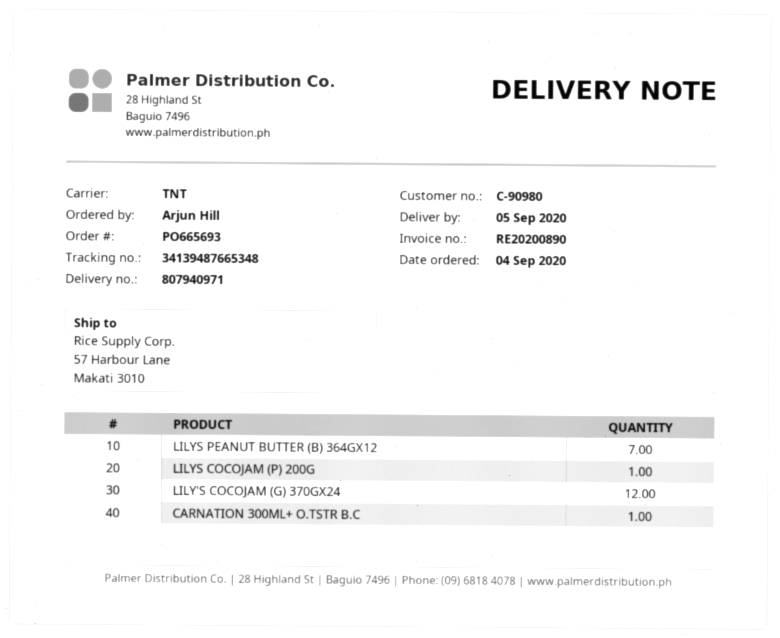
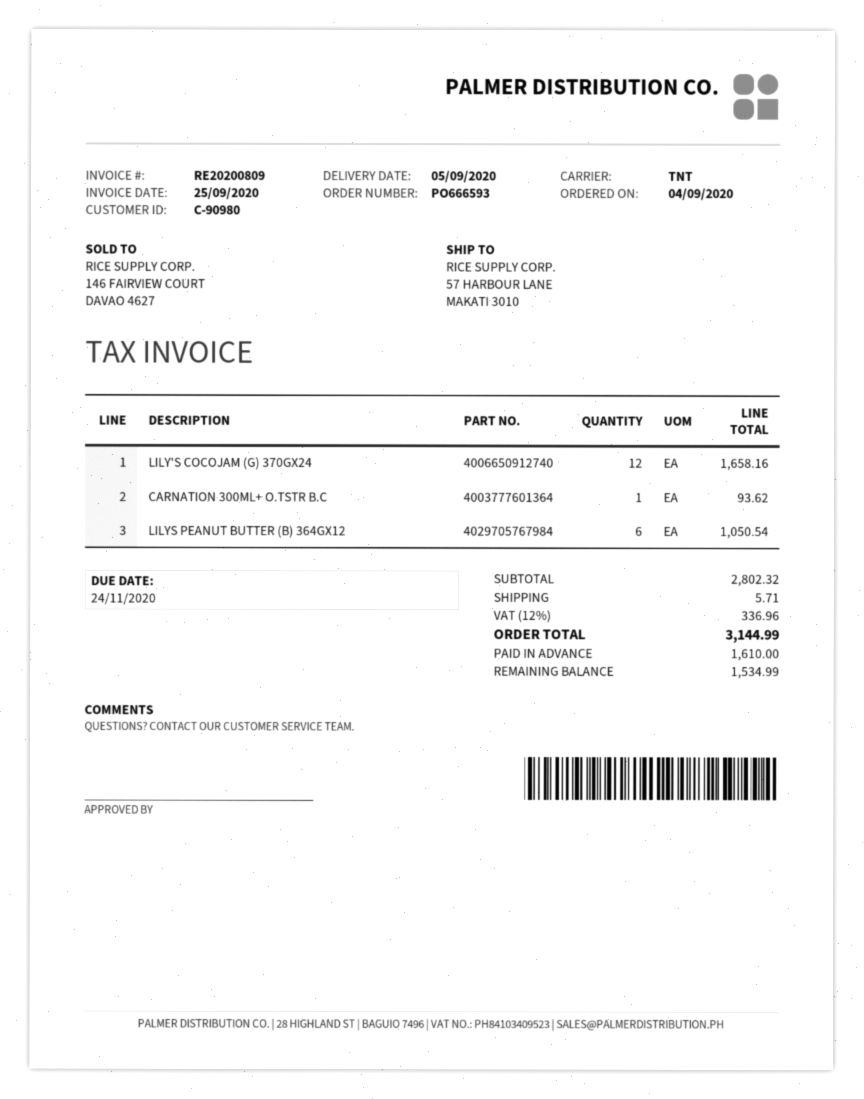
order number: PO665693 -> PO666593
invoice number: RE20200890 -> RE20200809
LILYS PEANUT BUTTER (B) 364GX12: 7 -> 6
LILYS COCOJAM (P) 200G: 1 -> none

